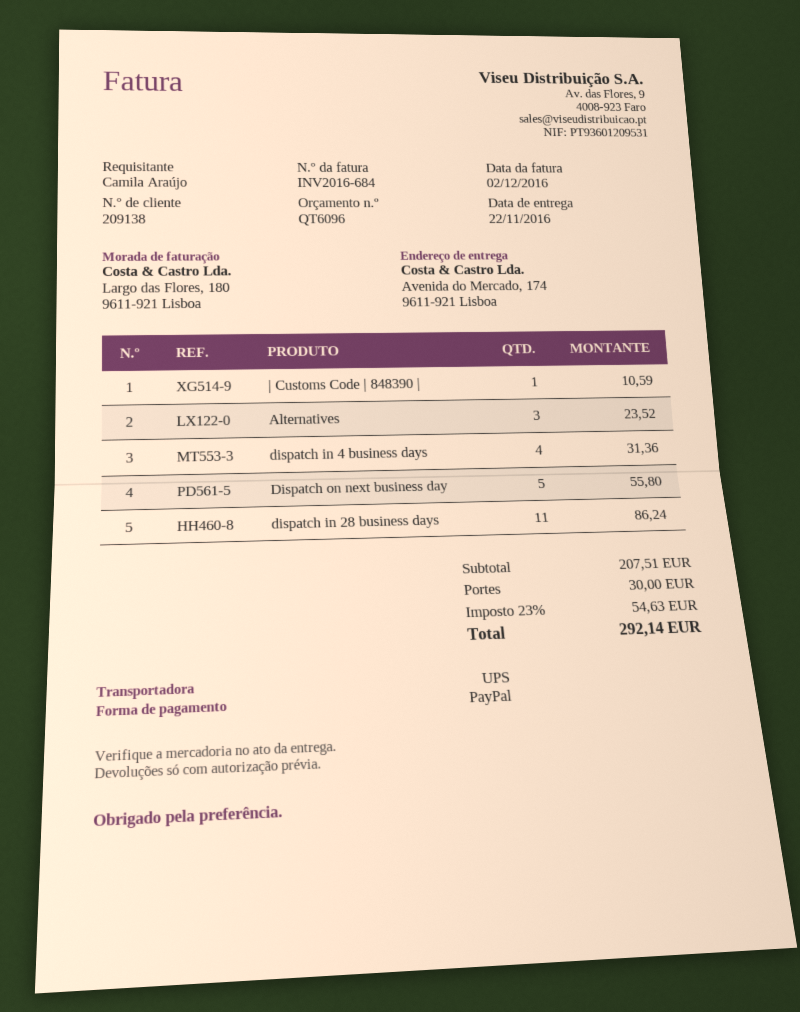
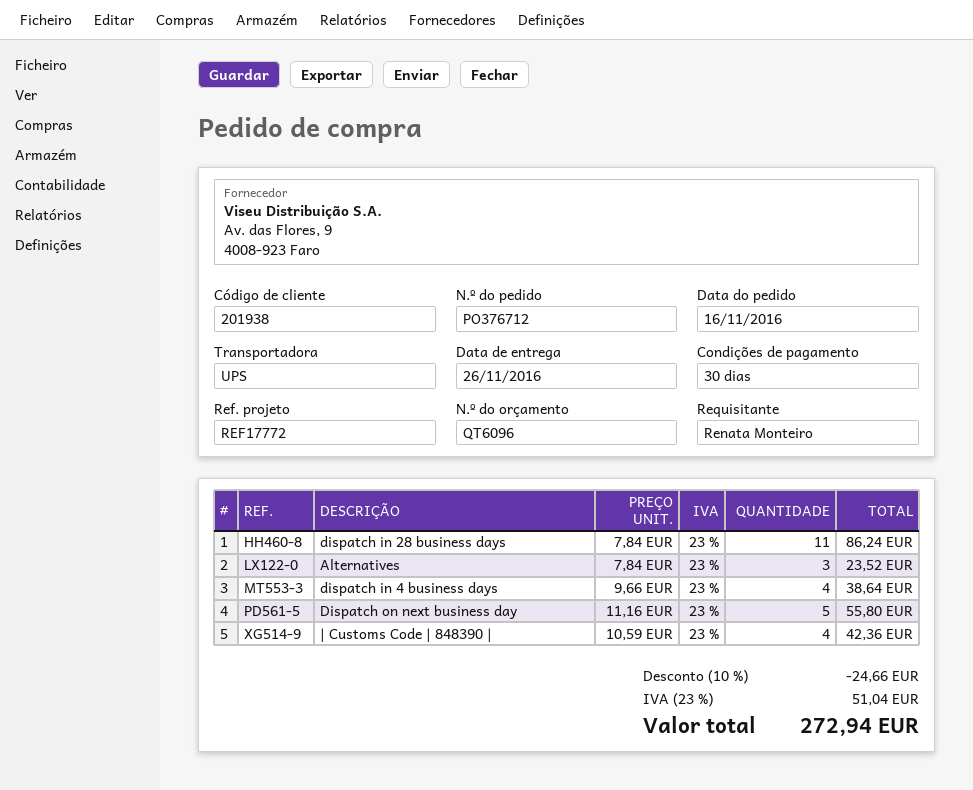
delivery date: 2016-11-22 -> 2016-11-26
customer number: 209138 -> 201938
ordered by: Camila Araújo -> Renata Monteiro
| Customs Code | 848390 |: 1 for 10.59 -> 4 for 42.36
dispatch in 4 business days: 4 for 31.36 -> 4 for 38.64
discount: none -> 10% = 24.66
shipping: 30.00 -> none
tax: 23% = 54.63 -> 23% = 51.04
total: 292.14 -> 272.94

